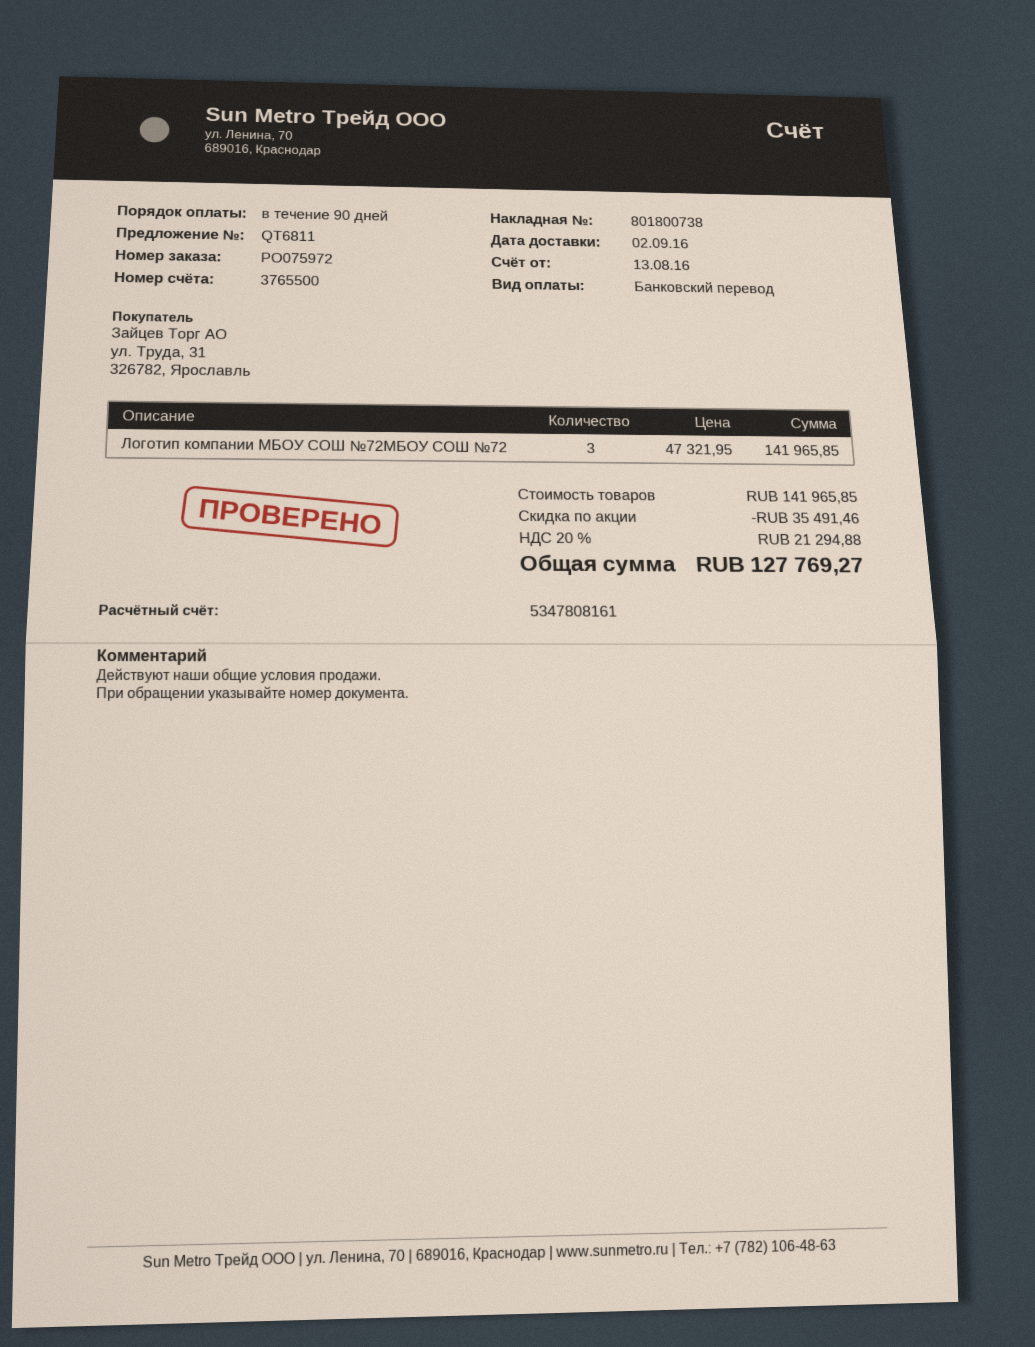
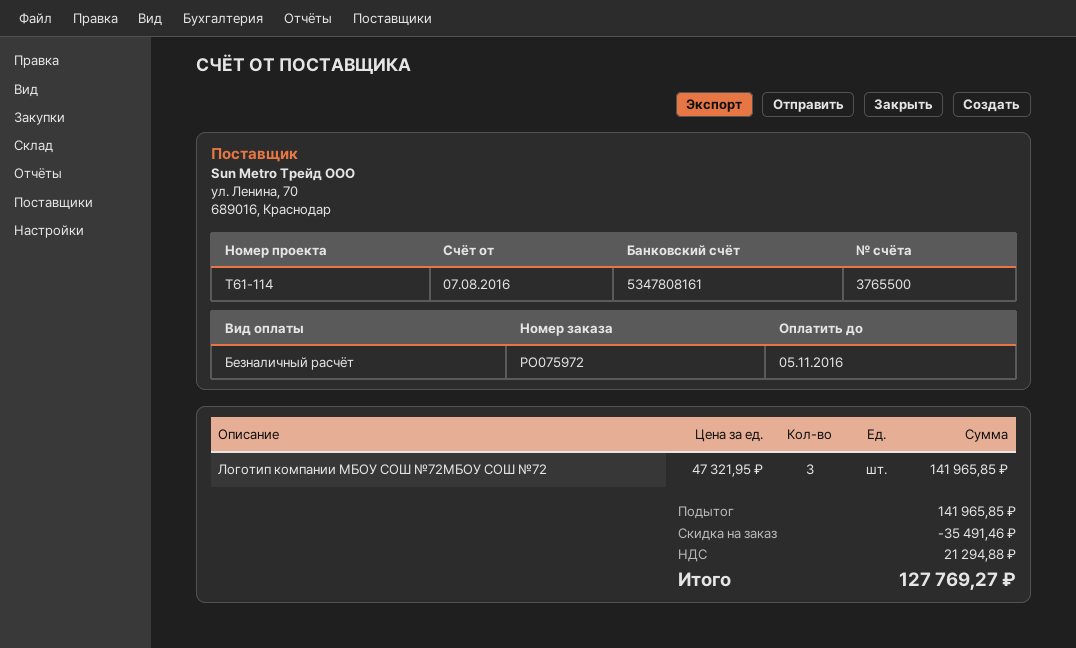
invoice date: 2016-08-13 -> 2016-08-07

